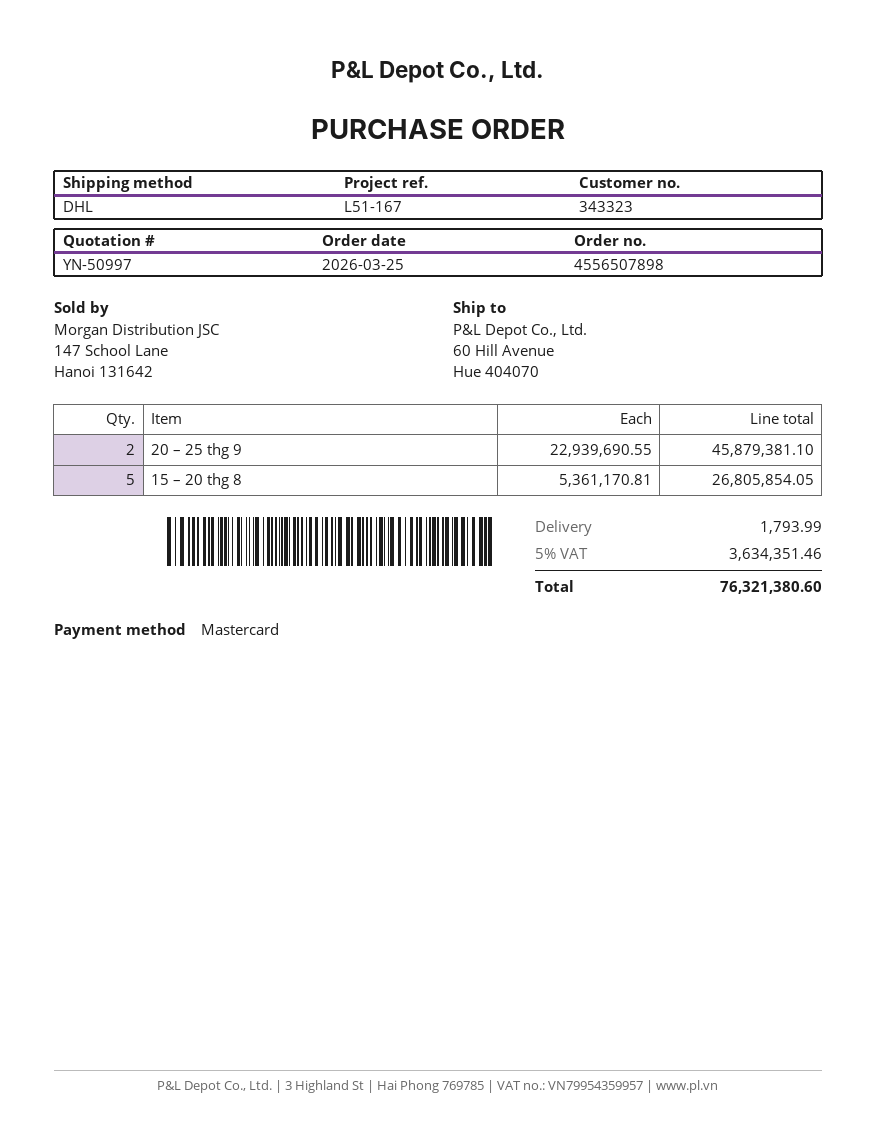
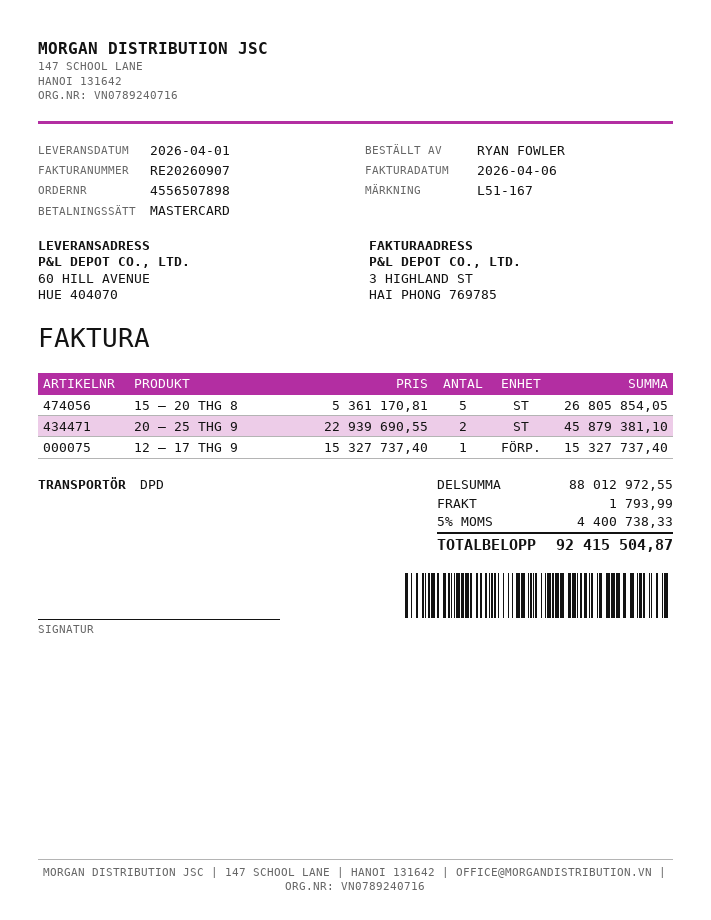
shipping method: DHL -> DPD
12 – 17 THG 9: none -> 1 x 15327737.40 = 15327737.40
tax: 5% = 3634351.46 -> 5% = 4400738.33
total: 76321380.60 -> 92415504.87

